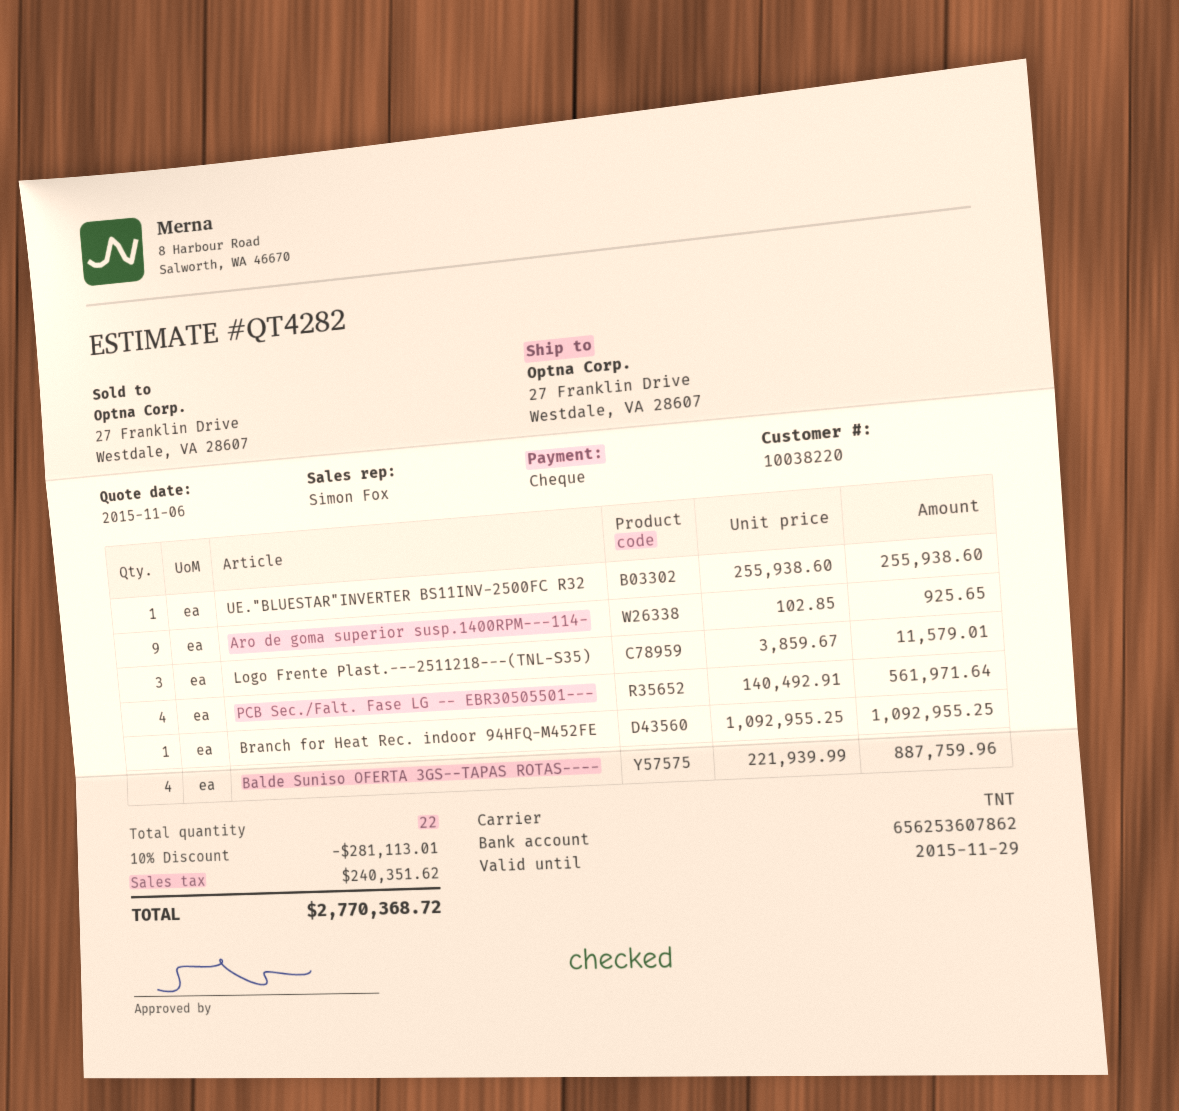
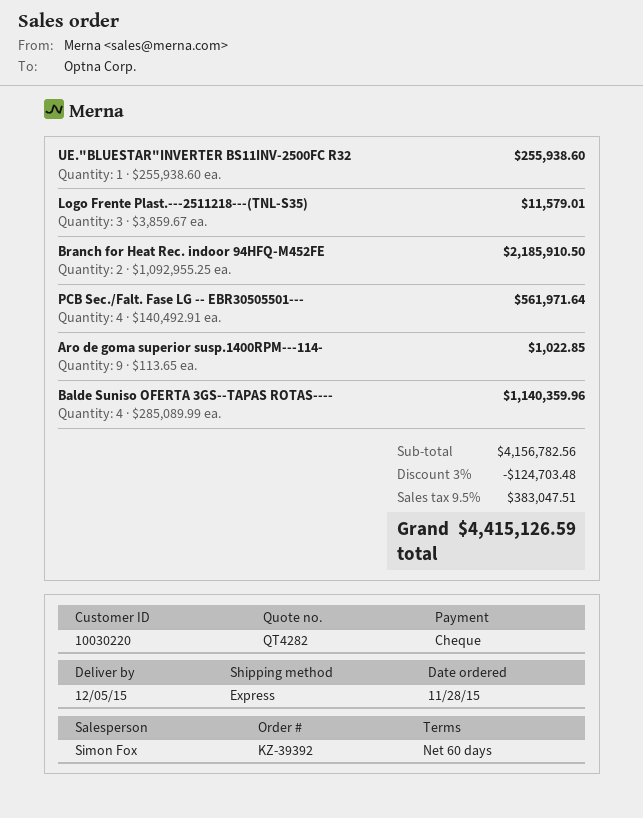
customer number: 10038220 -> 10030220
shipping method: TNT -> express
Aro de goma superior susp.1400RPM---114-: 9 x 102.85 = 925.65 -> 9 x 113.65 = 1022.85
Branch for Heat Rec. indoor 94HFQ-M452FE: 1 x 1092955.25 = 1092955.25 -> 2 x 1092955.25 = 2185910.50
Balde Suniso OFERTA 3GS--TAPAS ROTAS----: 4 x 221939.99 = 887759.96 -> 4 x 285089.99 = 1140359.96
discount: 10% = 281113.01 -> 3% = 124703.48
tax: 240351.62 -> 383047.51
total: 2770368.72 -> 4415126.59

